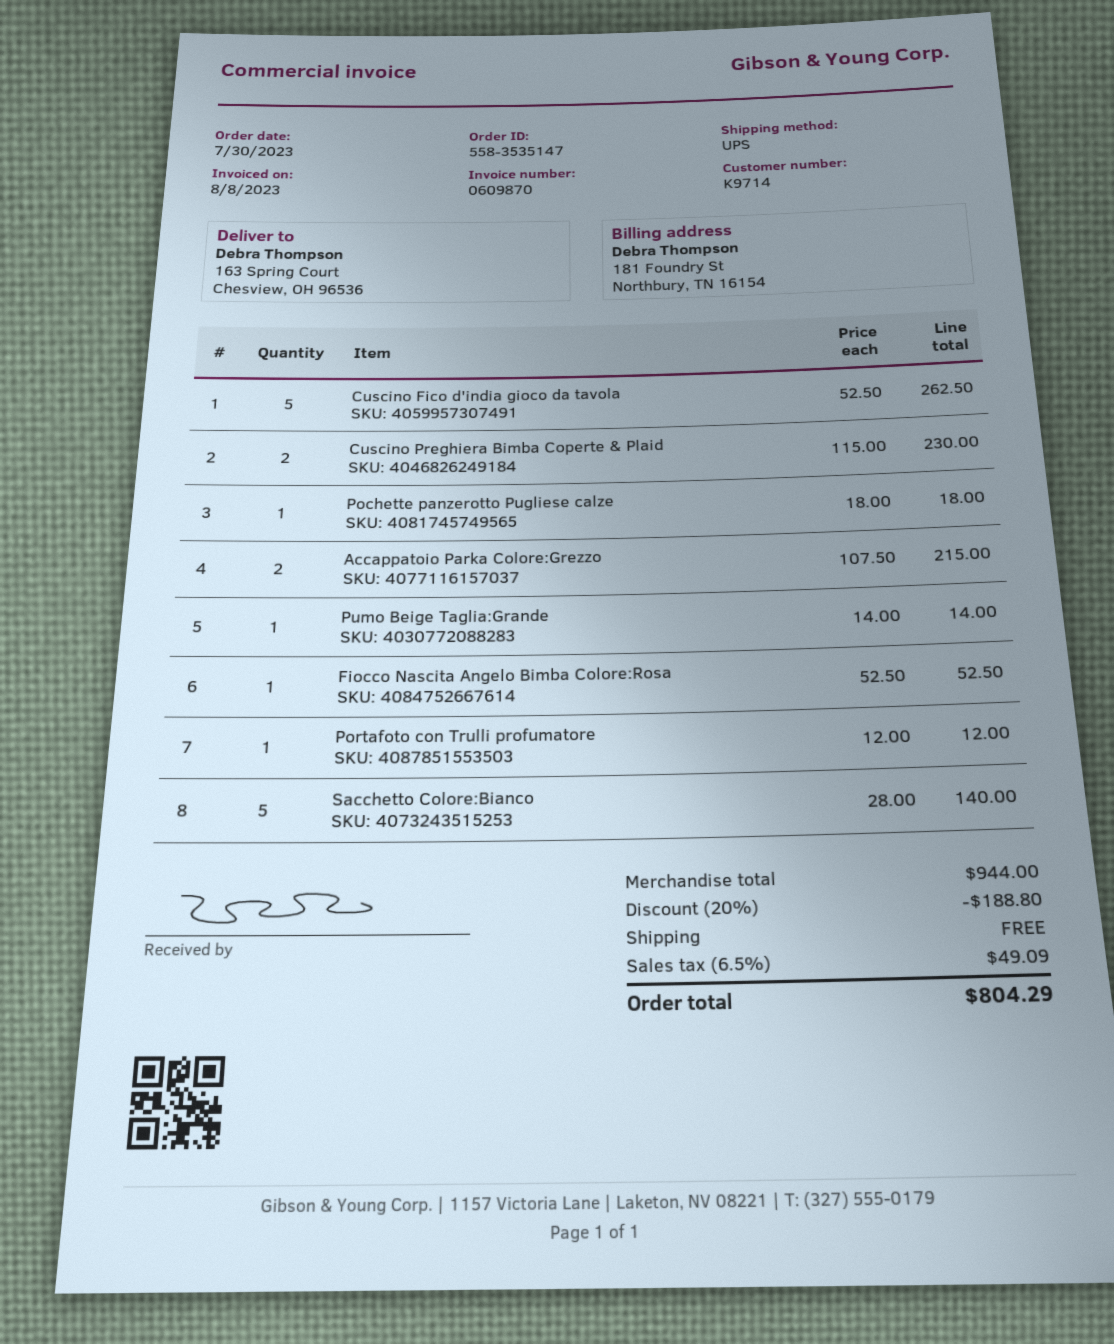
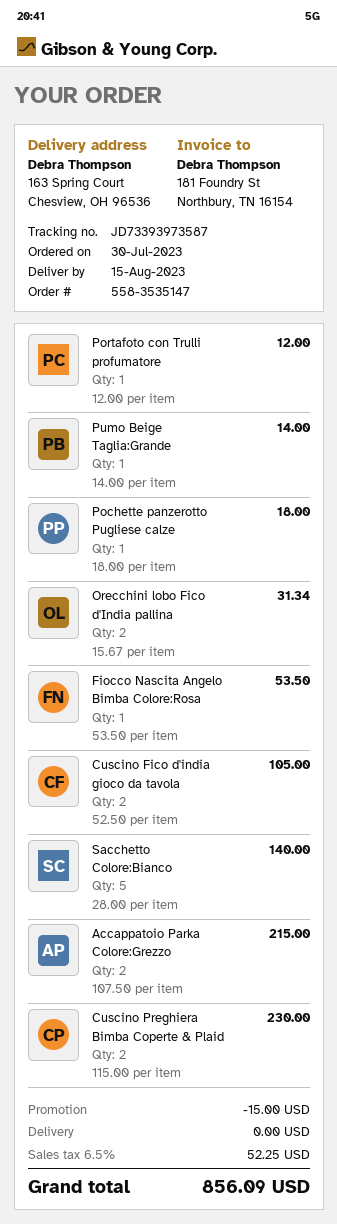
Cuscino Fico d'india gioco da tavola: 5 x 52.50 = 262.50 -> 2 x 52.50 = 105.00
Fiocco Nascita Angelo Bimba Colore:Rosa: 1 x 52.50 = 52.50 -> 1 x 53.50 = 53.50
Orecchini lobo Fico d'India pallina: none -> 2 x 15.67 = 31.34
discount: 188.80 -> 15.00
tax: 6.5% = 49.09 -> 6.5% = 52.25
total: 804.29 -> 856.09

